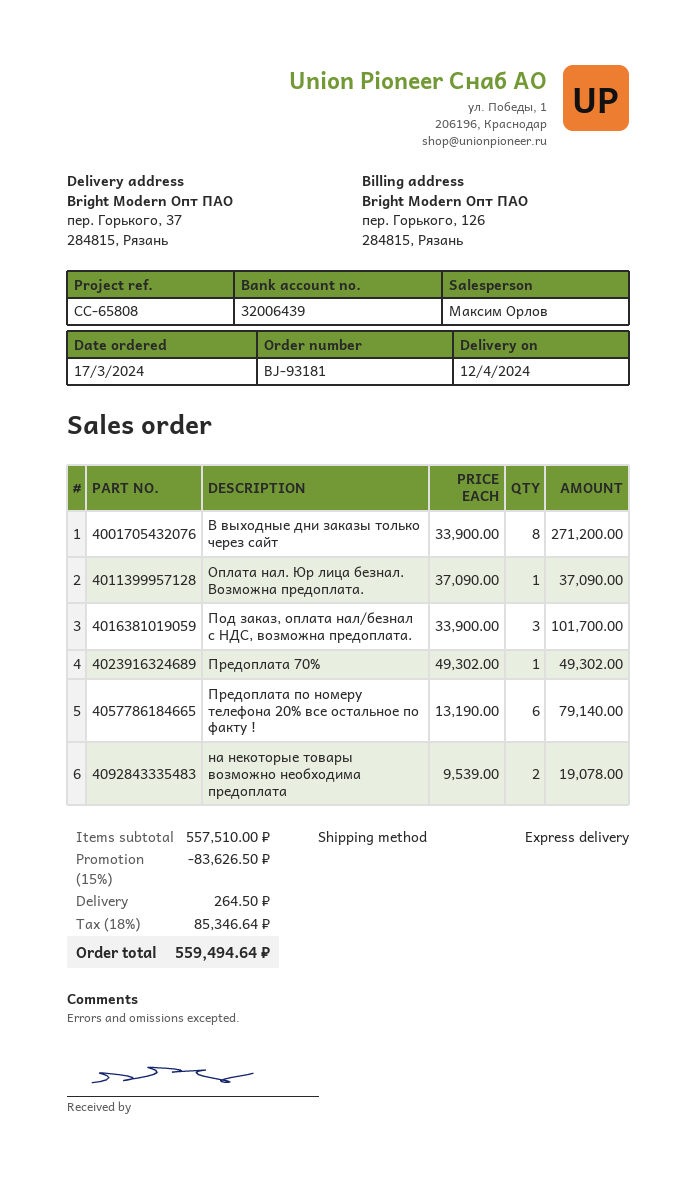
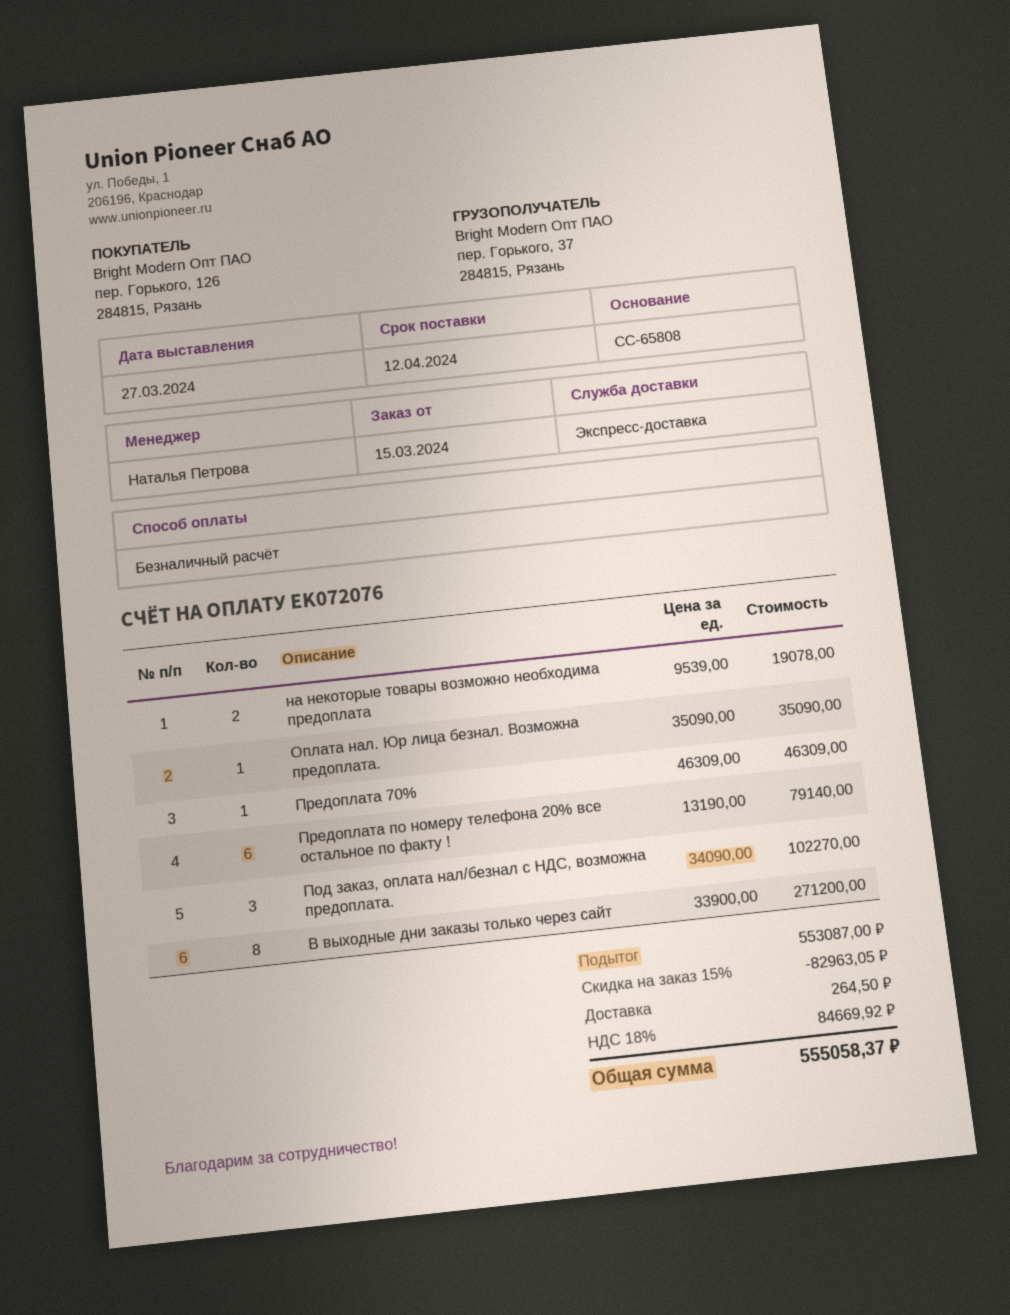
order date: 2024-03-17 -> 2024-03-15
sales rep: Максим Орлов -> Наталья Петрова
Оплата нал. Юр лица безнал. Возможна предоплата.: 1 x 37090.00 = 37090.00 -> 1 x 35090.00 = 35090.00
Под заказ, оплата нал/безнал с НДС, возможна предоплата.: 3 x 33900.00 = 101700.00 -> 3 x 34090.00 = 102270.00
Предоплата 70%: 1 x 49302.00 = 49302.00 -> 1 x 46309.00 = 46309.00
subtotal: 557510.00 -> 553087.00
discount: 15% = 83626.50 -> 15% = 82963.05
tax: 18% = 85346.64 -> 18% = 84669.92
total: 559494.64 -> 555058.37

